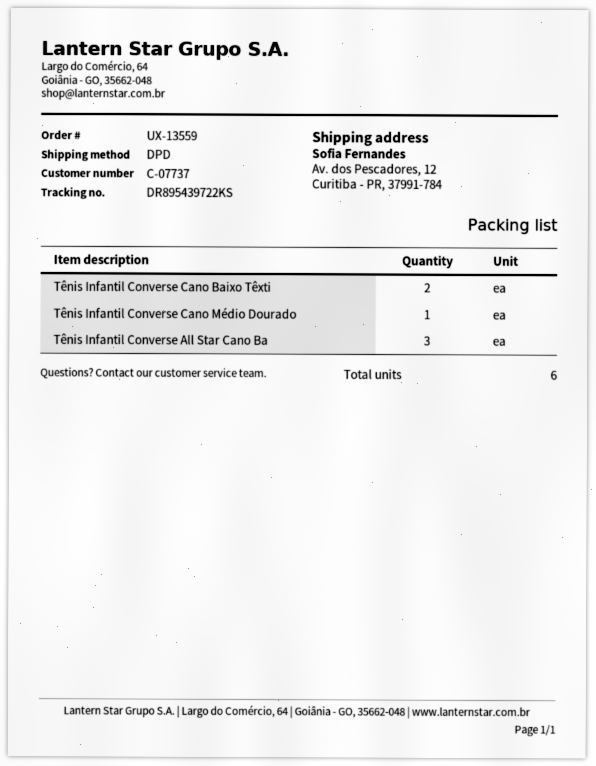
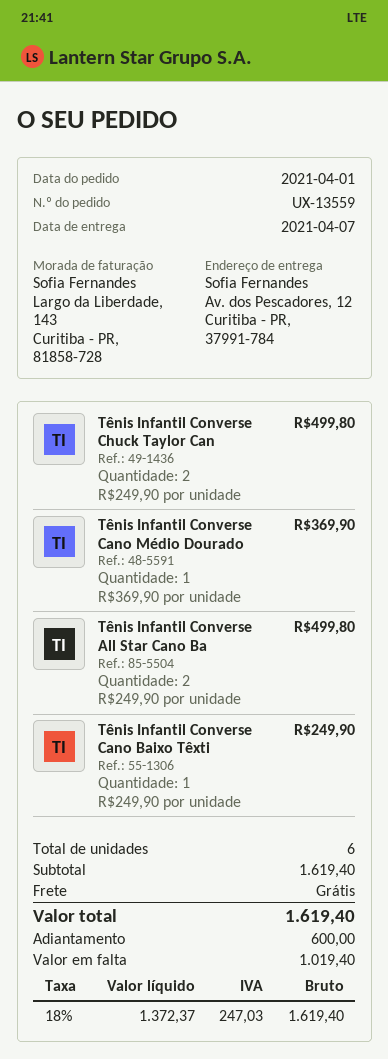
Tênis Infantil Converse Cano Baixo Têxti: 2 -> 1
Tênis Infantil Converse All Star Cano Ba: 3 -> 2
Tênis Infantil Converse Chuck Taylor Can: none -> 2

